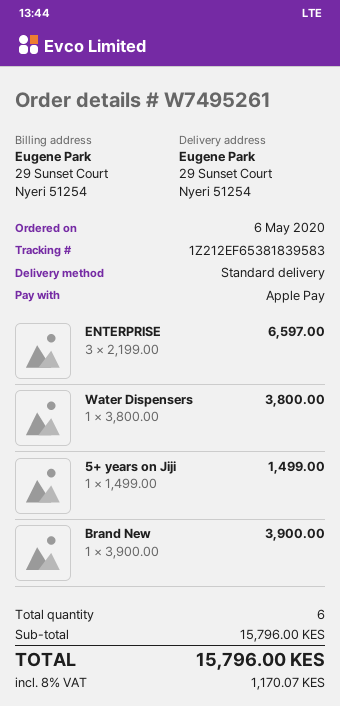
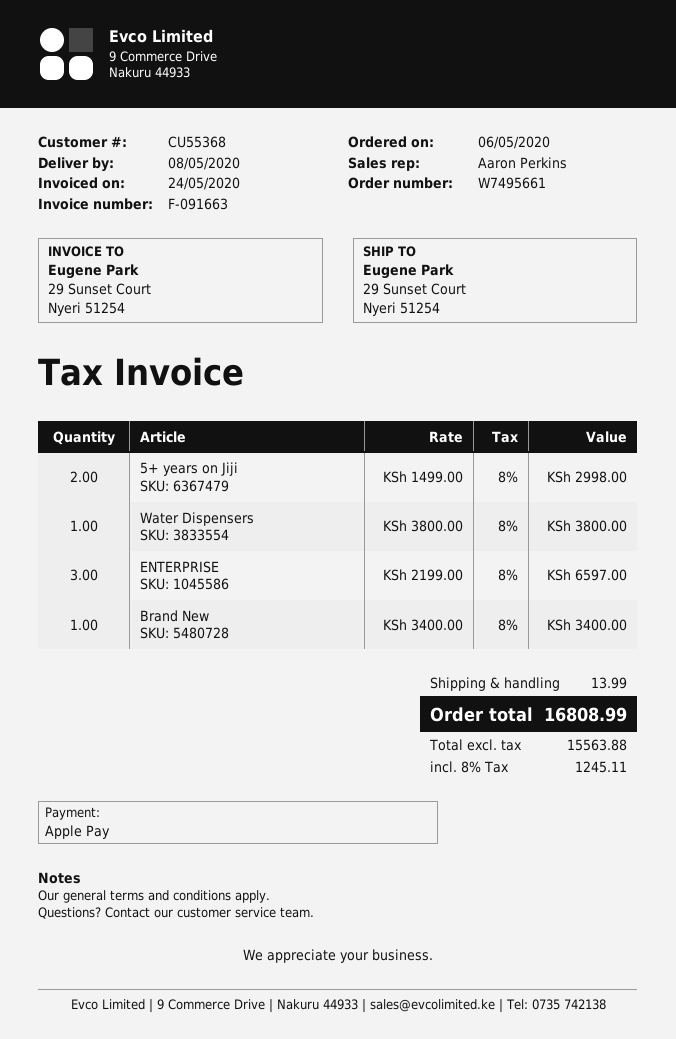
order number: W7495261 -> W7495661
5+ years on Jiji: 1 x 1499.00 = 1499.00 -> 2 x 1499.00 = 2998.00
Brand New: 1 x 3900.00 = 3900.00 -> 1 x 3400.00 = 3400.00
shipping: none -> 13.99
tax: 8% = 1170.07 -> 8% = 1245.11
total: 15796.00 -> 16808.99

